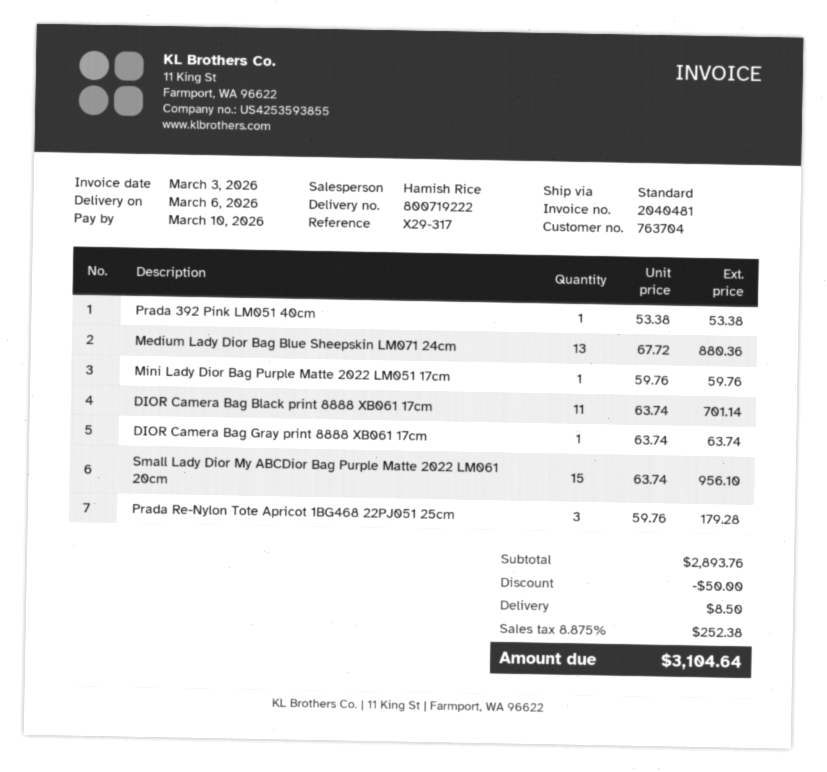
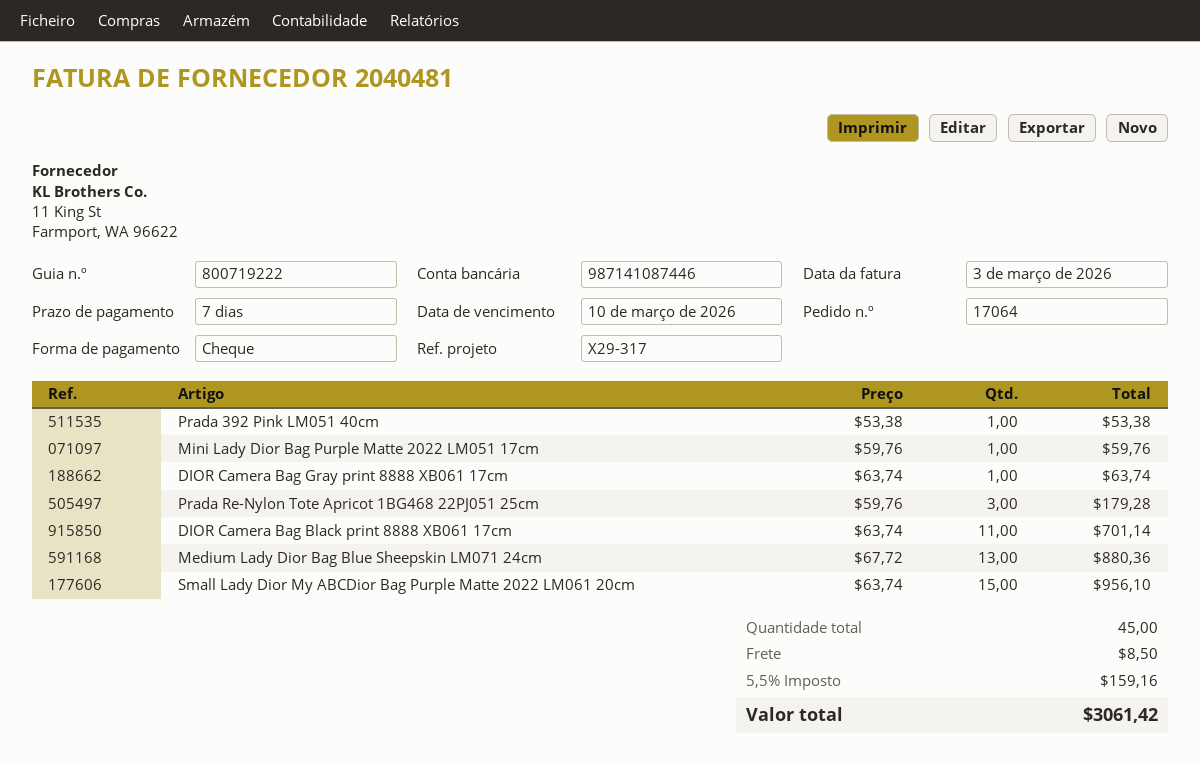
discount: 50.00 -> none
tax: 8.875% = 252.38 -> 5.5% = 159.16
total: 3104.64 -> 3061.42

